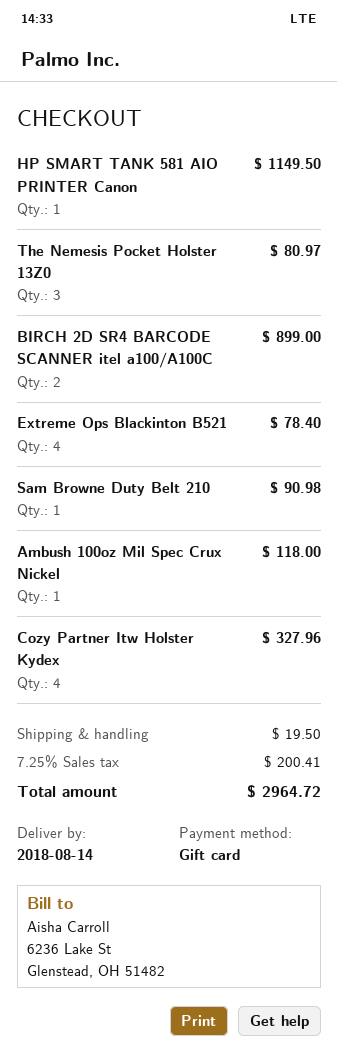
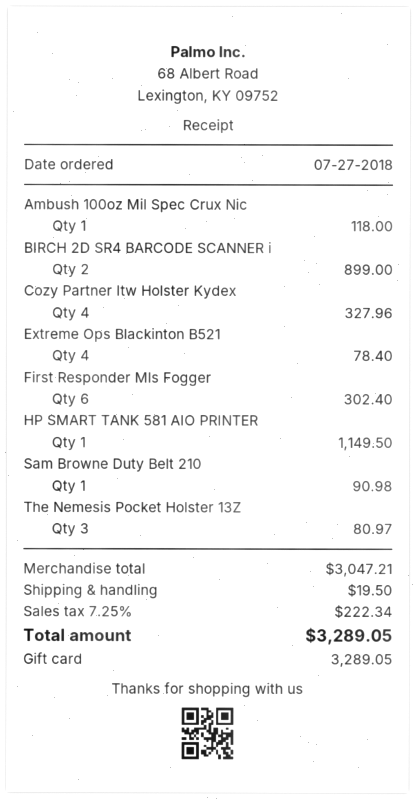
First Responder Mls Fogger: none -> 6 for 302.40
tax: 7.25% = 200.41 -> 7.25% = 222.34
total: 2964.72 -> 3289.05

